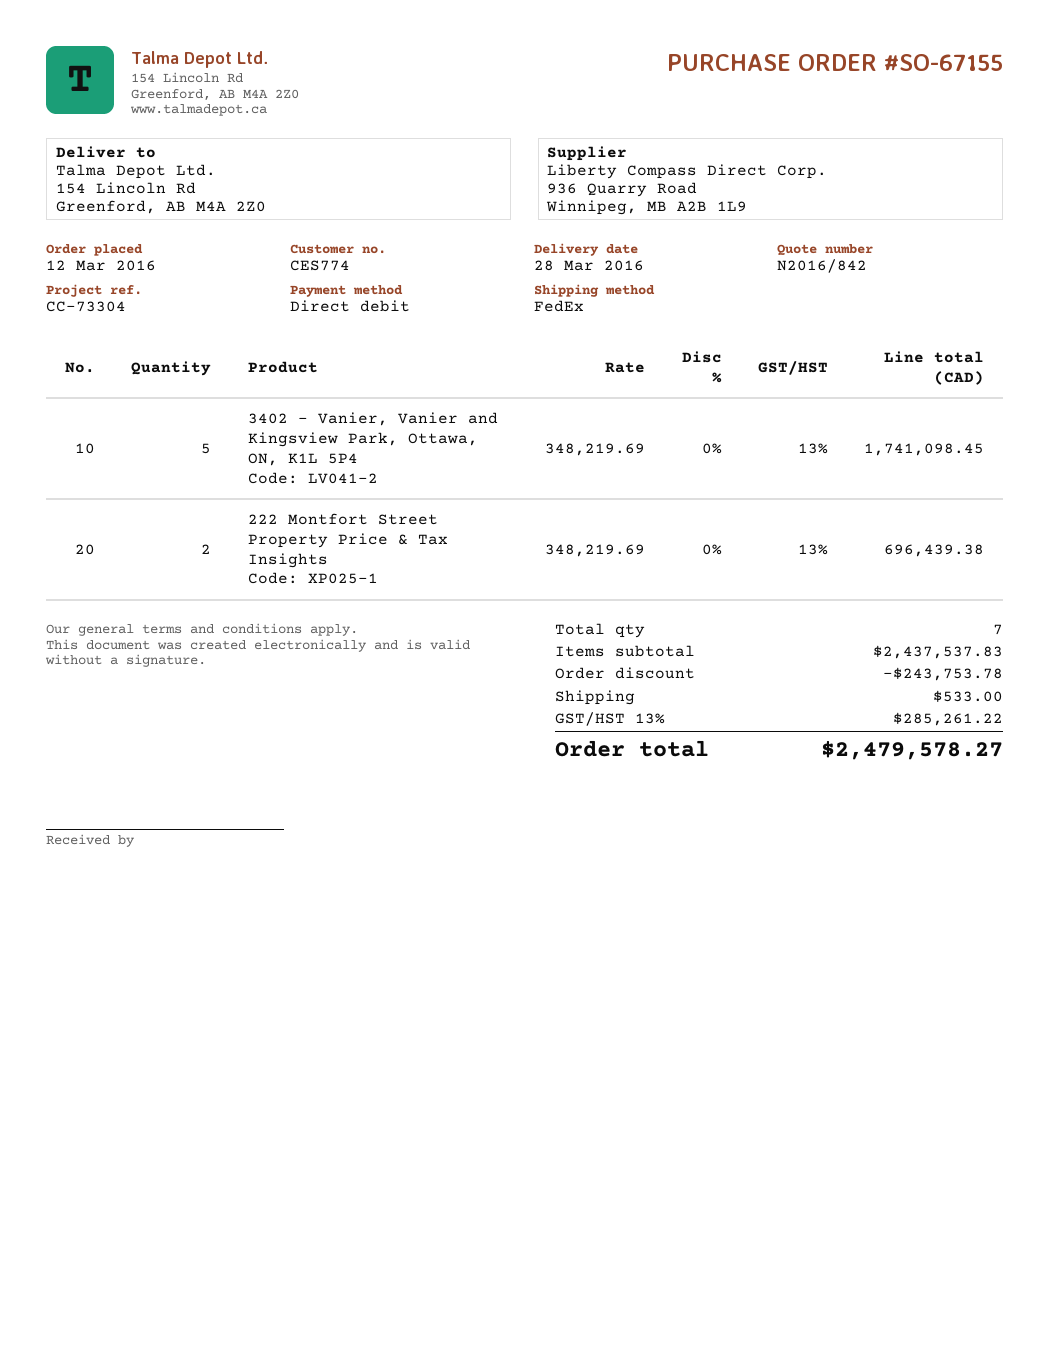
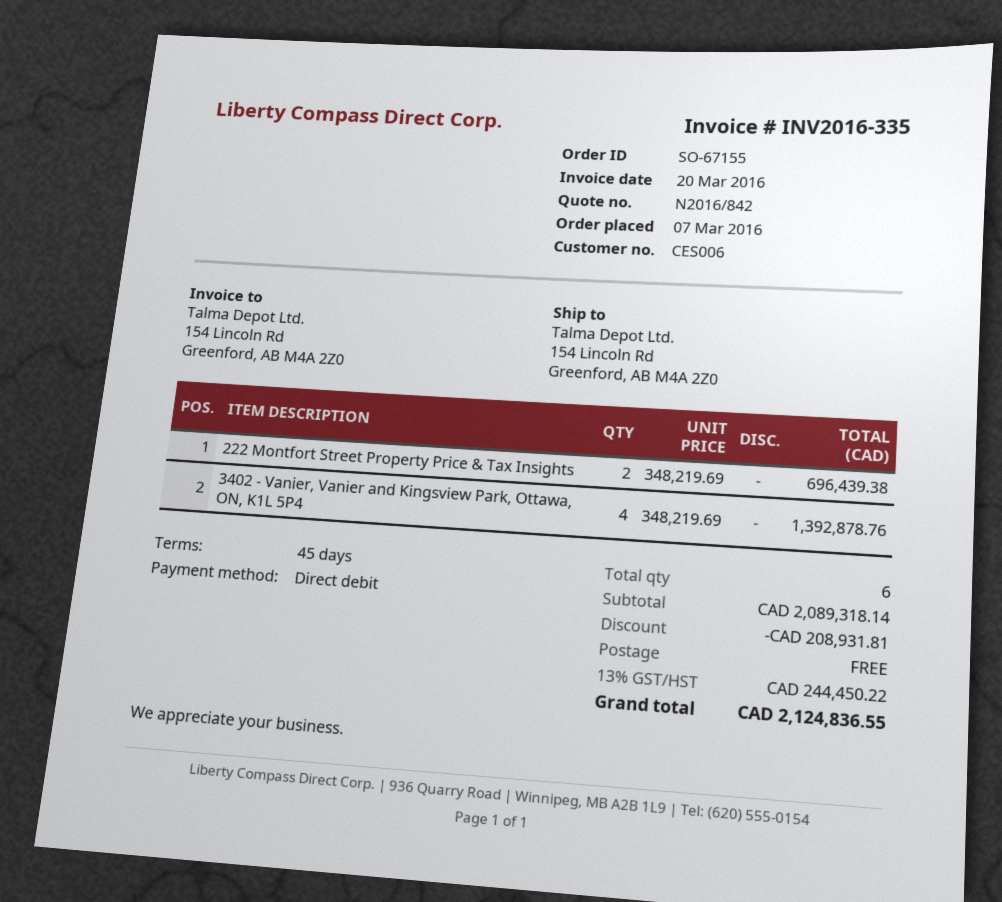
order date: 2016-03-12 -> 2016-03-07
customer number: CES774 -> CES006
3402 - Vanier, Vanier and Kingsview Park, Ottawa, ON, K1L 5P4: 5 x 348219.69 = 1741098.45 -> 4 x 348219.69 = 1392878.76
total quantity: 7 -> 6
subtotal: 2437537.83 -> 2089318.14
discount: 243753.78 -> 208931.81
shipping: 533.00 -> 0.00
tax: 13% = 285261.22 -> 13% = 244450.22
total: 2479578.27 -> 2124836.55

